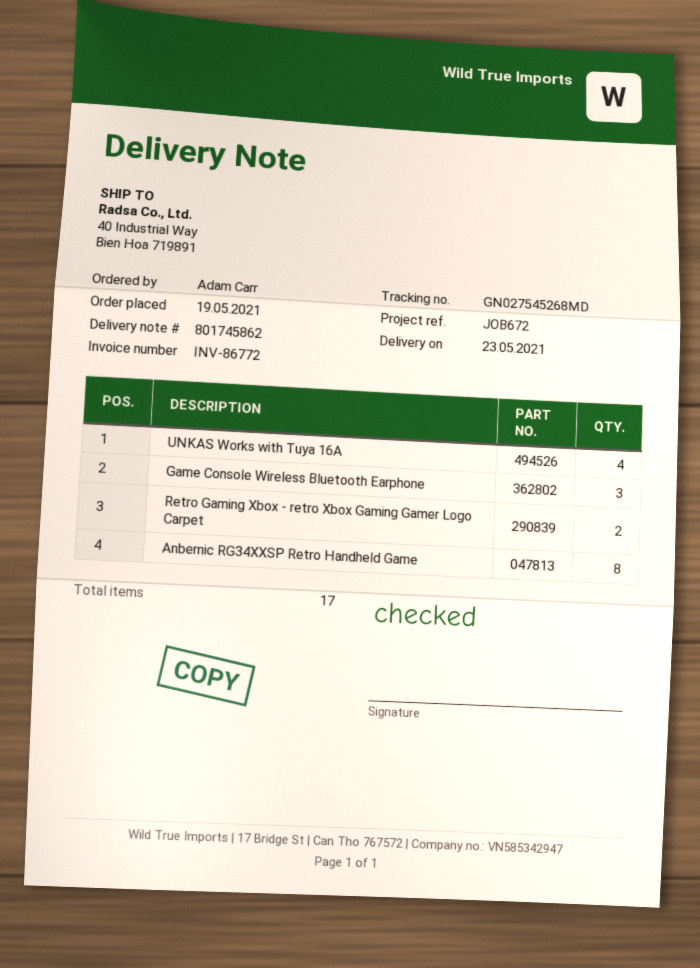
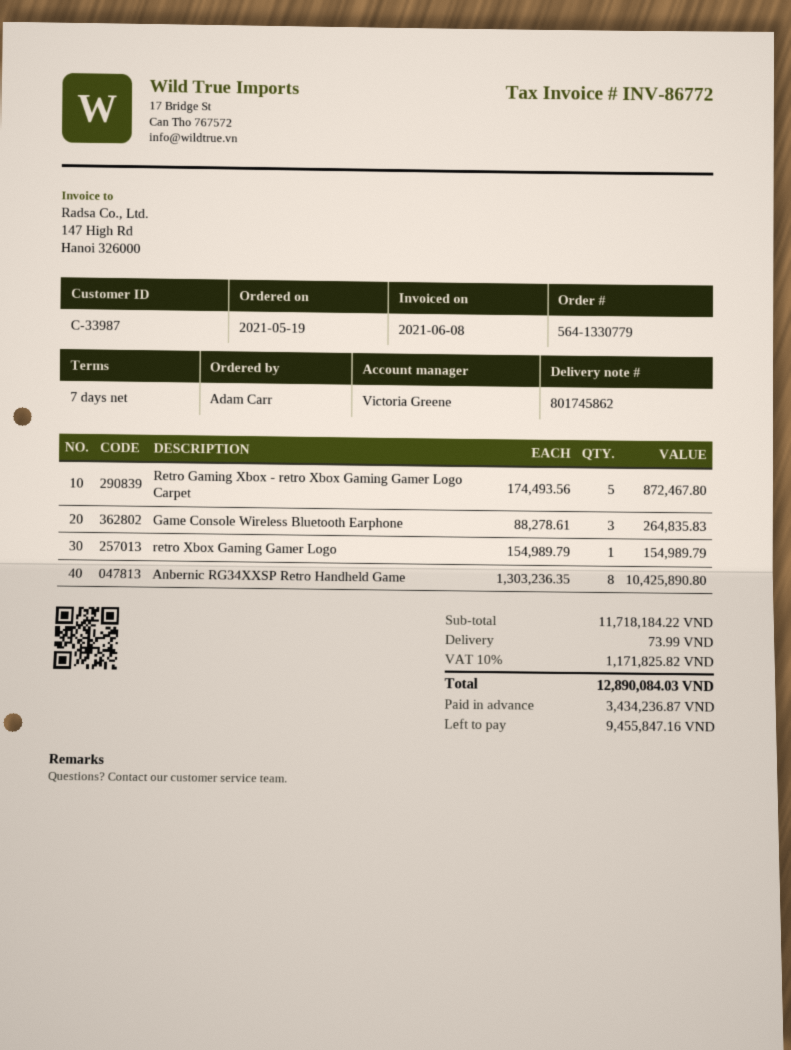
UNKAS Works with Tuya 16A: 4 -> none
Retro Gaming Xbox - retro Xbox Gaming Gamer Logo Carpet: 2 -> 5
retro Xbox Gaming Gamer Logo: none -> 1

